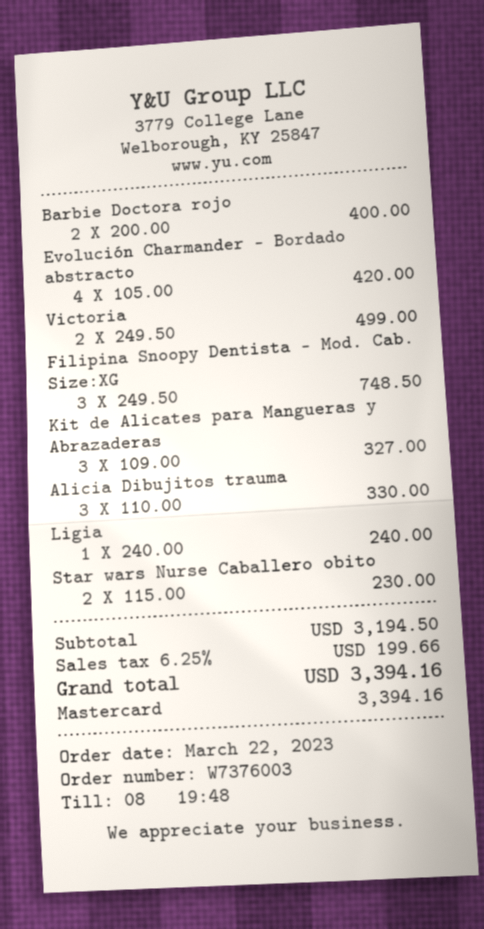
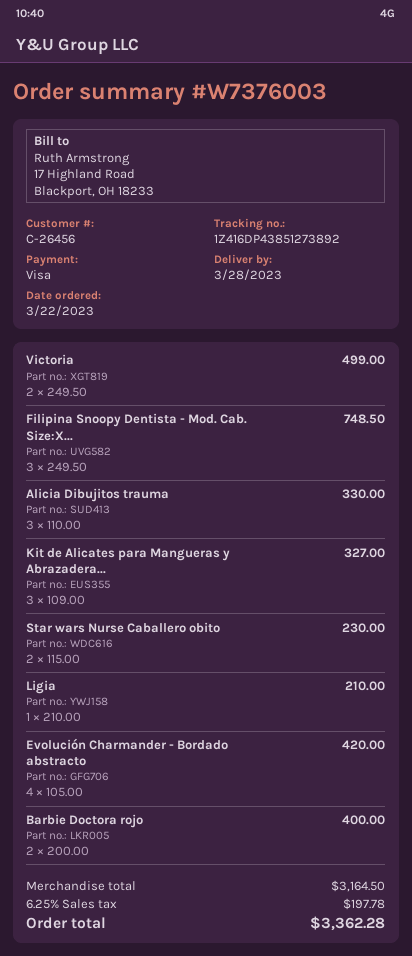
payment method: Mastercard -> Visa
Ligia: 1 x 240.00 = 240.00 -> 1 x 210.00 = 210.00
subtotal: 3194.50 -> 3164.50
tax: 6.25% = 199.66 -> 6.25% = 197.78
total: 3394.16 -> 3362.28

